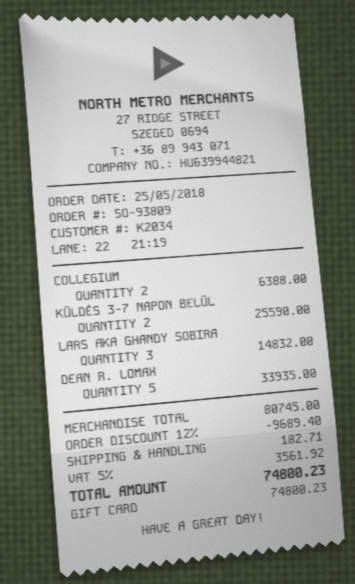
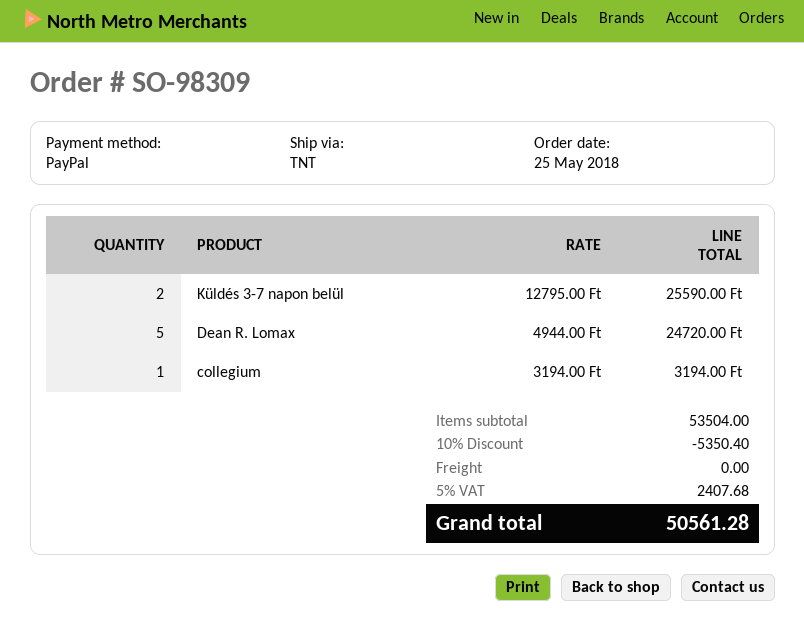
order number: SO-93809 -> SO-98309
payment method: gift card -> PayPal
COLLEGIUM: 2 for 6388.00 -> 1 for 3194.00
LARS AKA GHANDY SOBIRA: 3 for 14832.00 -> none
DEAN R. LOMAX: 5 for 33935.00 -> 5 for 24720.00
subtotal: 80745.00 -> 53504.00
discount: 12% = 9689.40 -> 10% = 5350.40
shipping: 182.71 -> 0.00
tax: 5% = 3561.92 -> 5% = 2407.68
total: 74800.23 -> 50561.28

